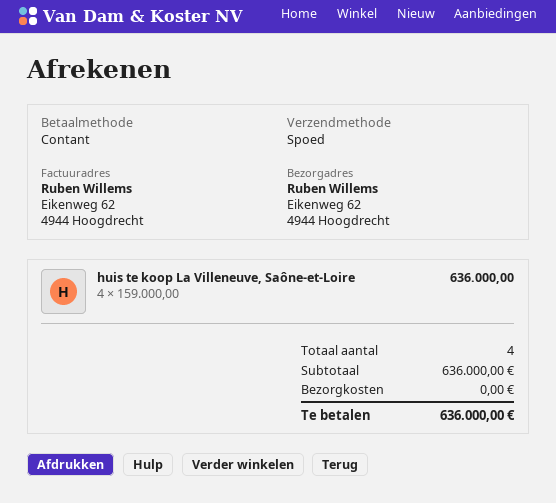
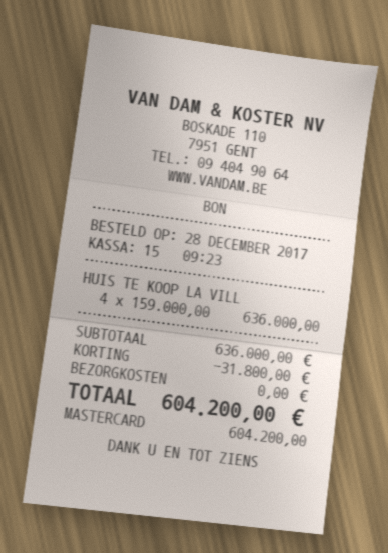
payment method: cash -> Mastercard
discount: none -> 31800.00
total: 636000.00 -> 604200.00

